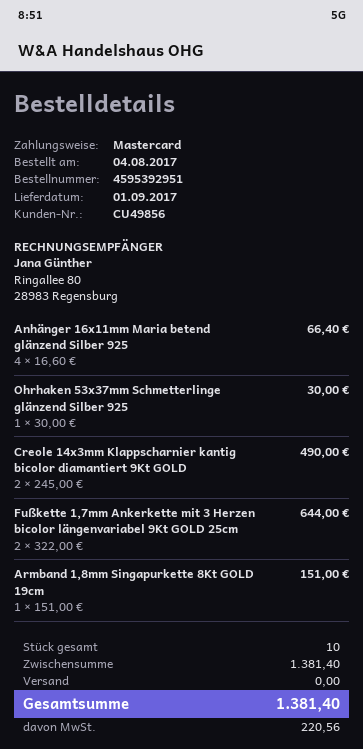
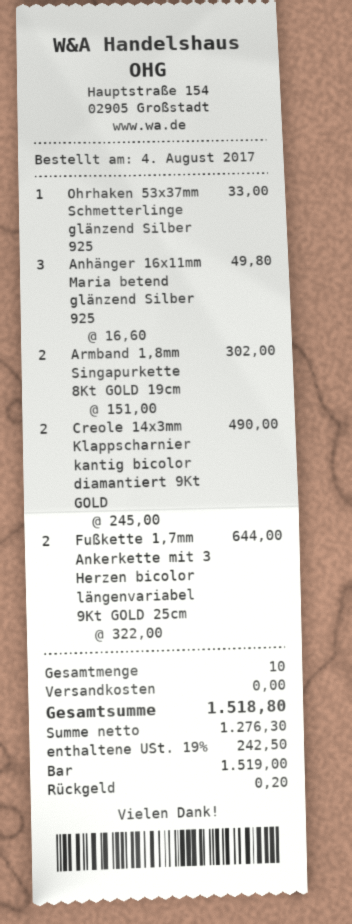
payment method: Mastercard -> cash
Anhänger 16x11mm Maria betend glänzend Silber 925: 4 x 16.60 = 66.40 -> 3 x 16.60 = 49.80
Ohrhaken 53x37mm Schmetterlinge glänzend Silber 925: 1 x 30.00 = 30.00 -> 1 x 33.00 = 33.00
Armband 1,8mm Singapurkette 8Kt GOLD 19cm: 1 x 151.00 = 151.00 -> 2 x 151.00 = 302.00
tax: 220.56 -> 242.50
total: 1381.40 -> 1518.80

